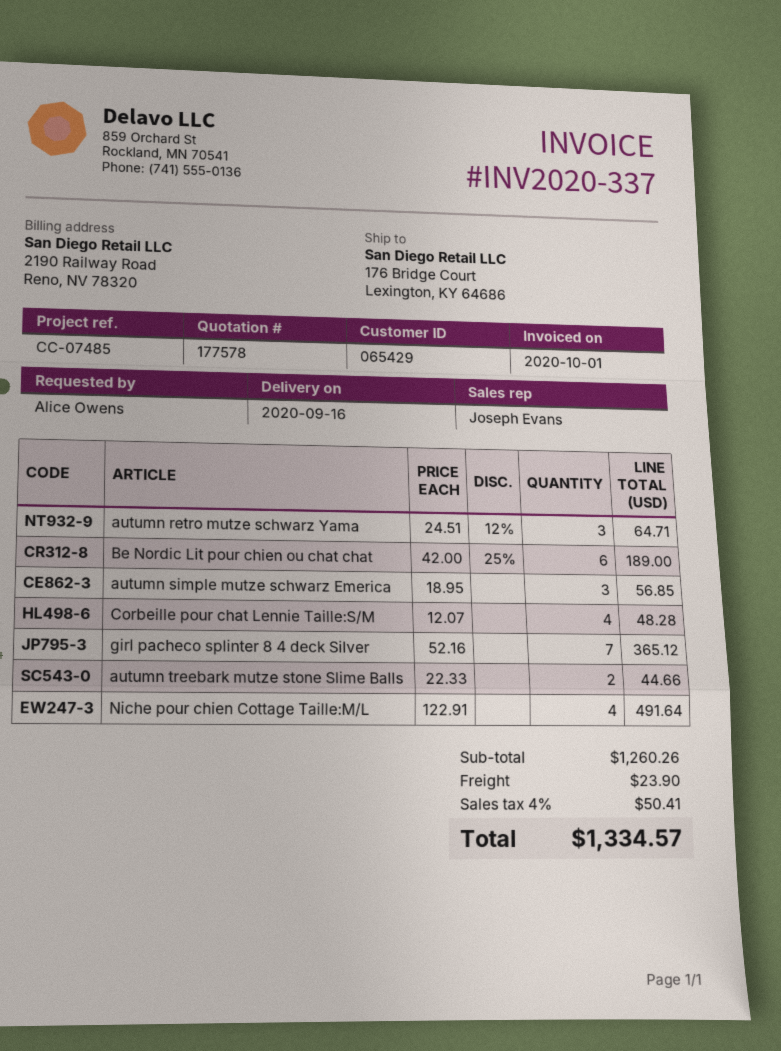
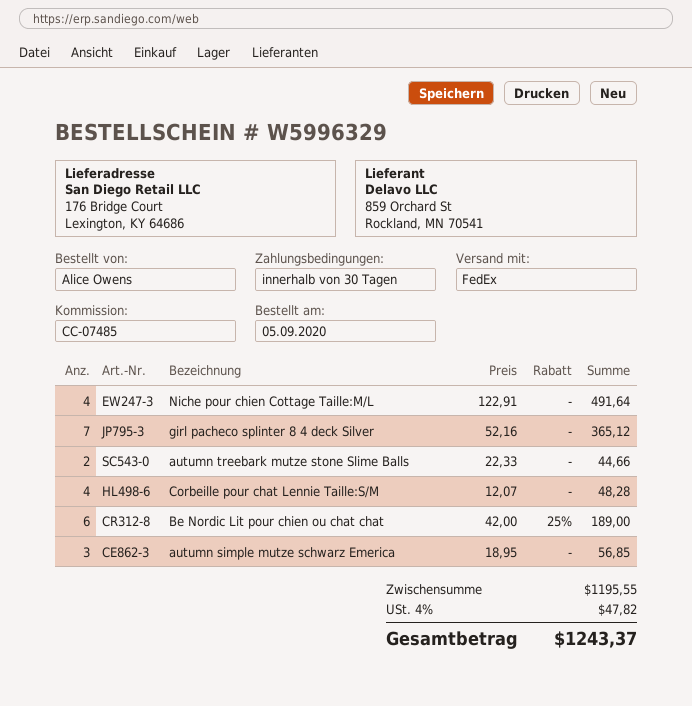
autumn retro mutze schwarz Yama: 3 x 24.51 - 12% = 64.71 -> none
subtotal: 1260.26 -> 1195.55
shipping: 23.90 -> none
tax: 4% = 50.41 -> 4% = 47.82
total: 1334.57 -> 1243.37

